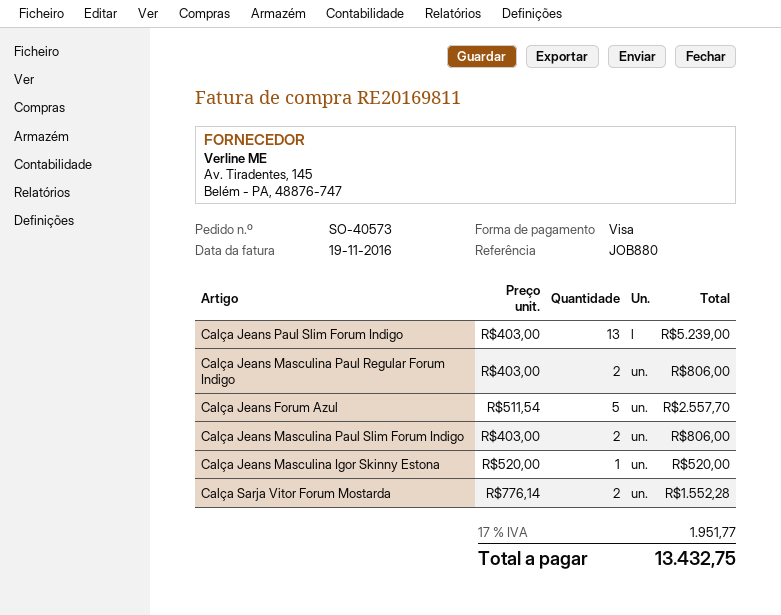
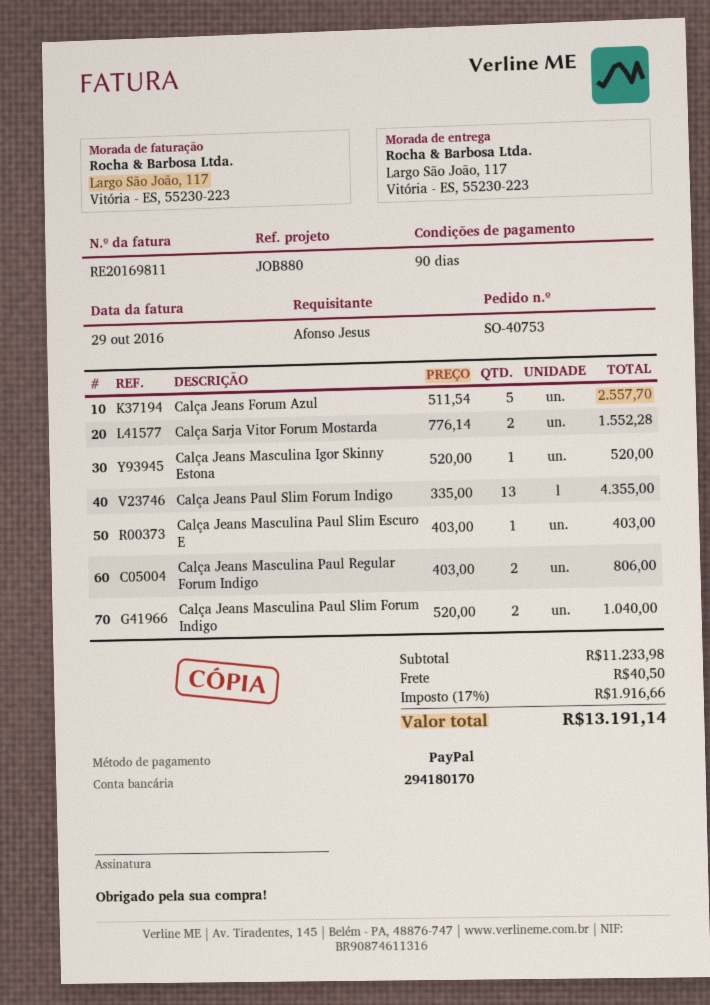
order number: SO-40573 -> SO-40753
invoice date: 2016-11-19 -> 2016-10-29
payment method: Visa -> PayPal
Calça Jeans Paul Slim Forum Indigo: 13 x 403.00 = 5239.00 -> 13 x 335.00 = 4355.00
Calça Jeans Masculina Paul Slim Forum Indigo: 2 x 403.00 = 806.00 -> 2 x 520.00 = 1040.00
Calça Jeans Masculina Paul Slim Escuro E: none -> 1 x 403.00 = 403.00
shipping: none -> 40.50
tax: 17% = 1951.77 -> 17% = 1916.66
total: 13432.75 -> 13191.14

